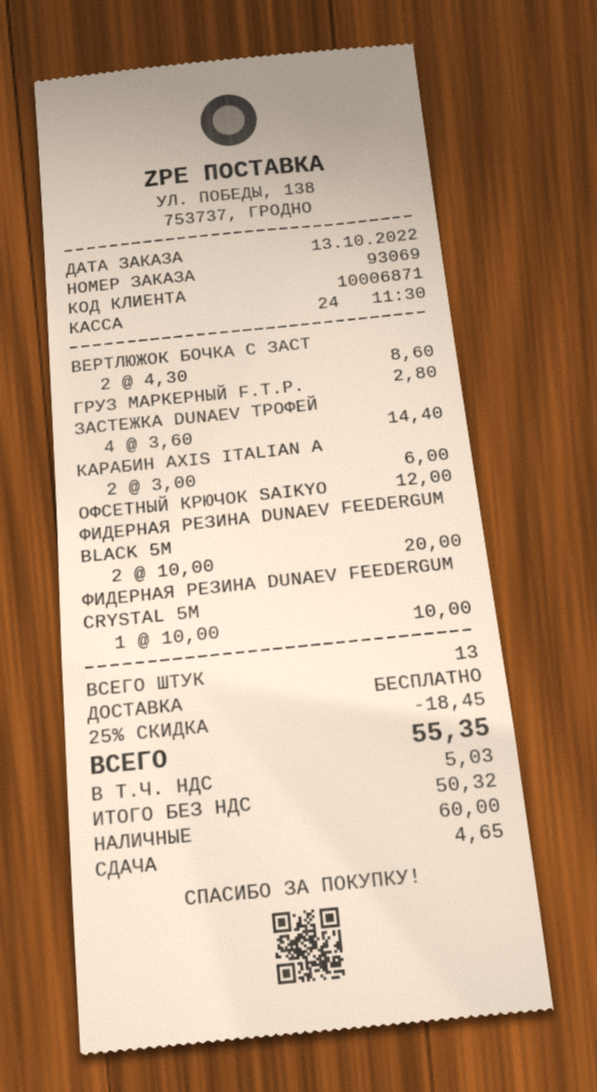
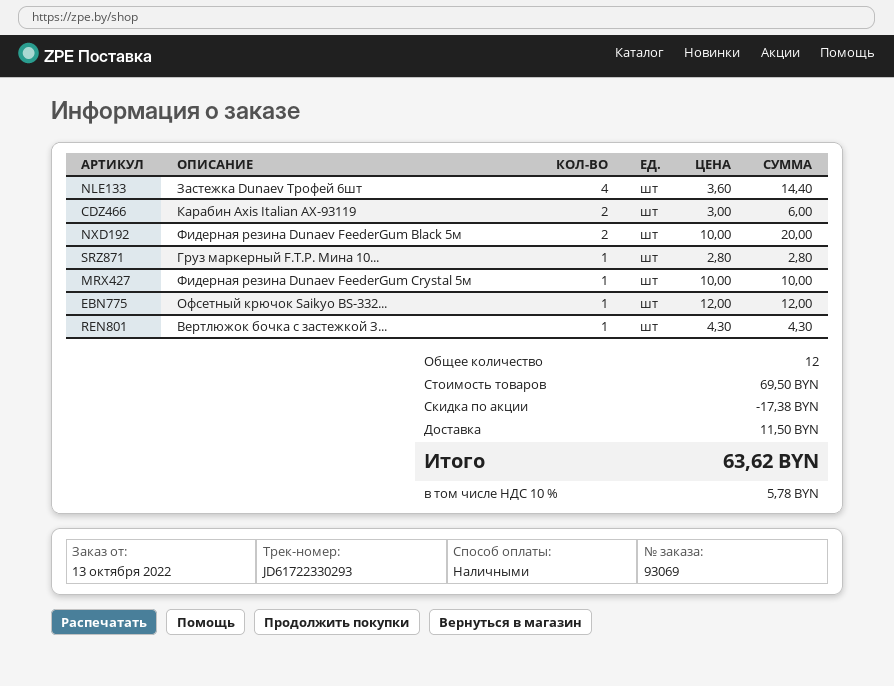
ВЕРТЛЮЖОК БОЧКА С ЗАСТ: 2 x 4.30 = 8.60 -> 1 x 4.30 = 4.30
total quantity: 13 -> 12
discount: 18.45 -> 17.38
shipping: 0.00 -> 11.50
tax: 5.03 -> 5.78
total: 55.35 -> 63.62

